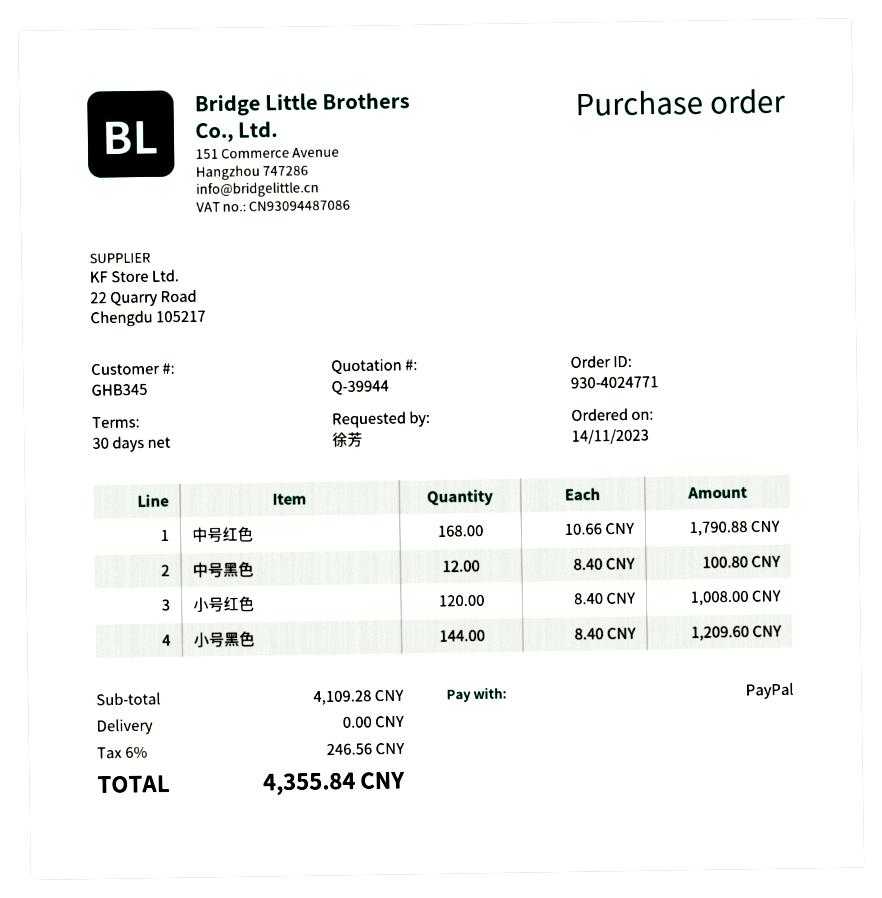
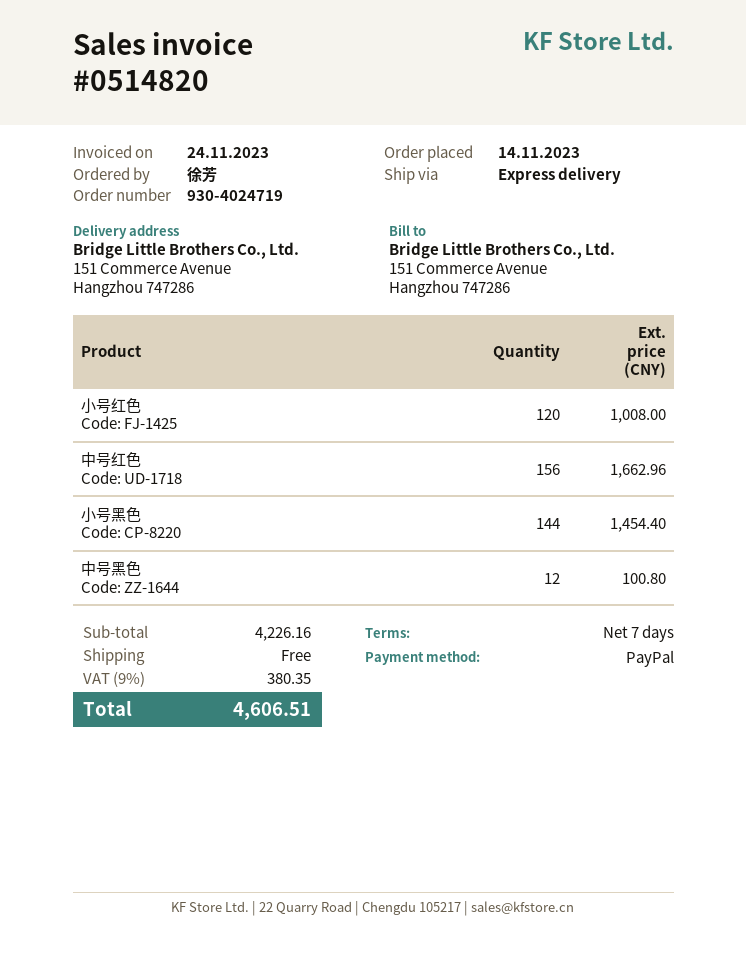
order number: 930-4024771 -> 930-4024719
payment terms: 30 days -> 7 days
中号红色: 168 for 1790.88 -> 156 for 1662.96
小号黑色: 144 for 1209.60 -> 144 for 1454.40
subtotal: 4109.28 -> 4226.16
tax: 6% = 246.56 -> 9% = 380.35
total: 4355.84 -> 4606.51

